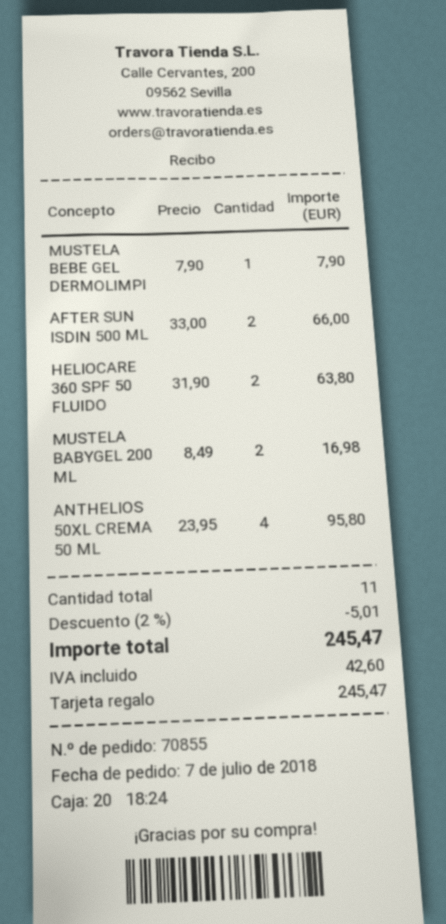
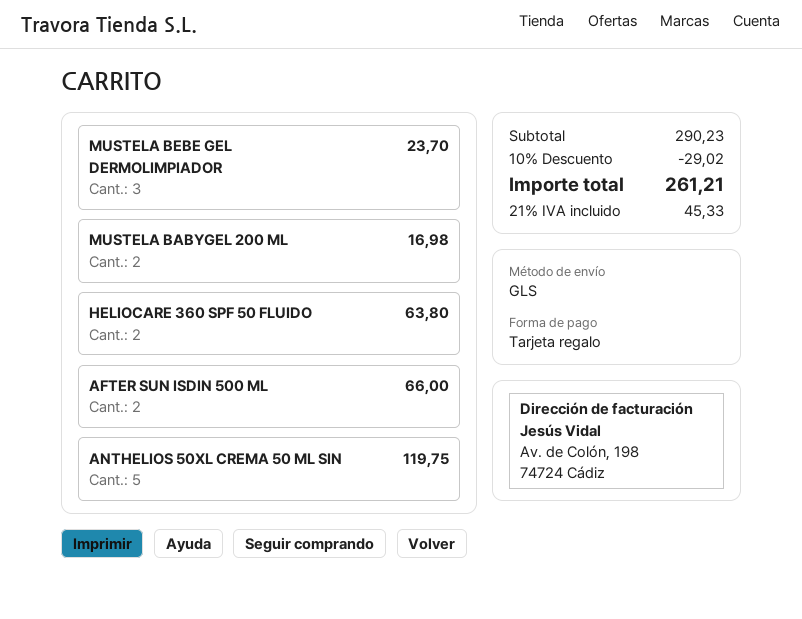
MUSTELA BEBE GEL DERMOLIMPI: 1 for 7.90 -> 3 for 23.70
ANTHELIOS 50XL CREMA 50 ML: 4 for 95.80 -> 5 for 119.75
discount: 2% = 5.01 -> 10% = 29.02
tax: 42.60 -> 45.33
total: 245.47 -> 261.21

